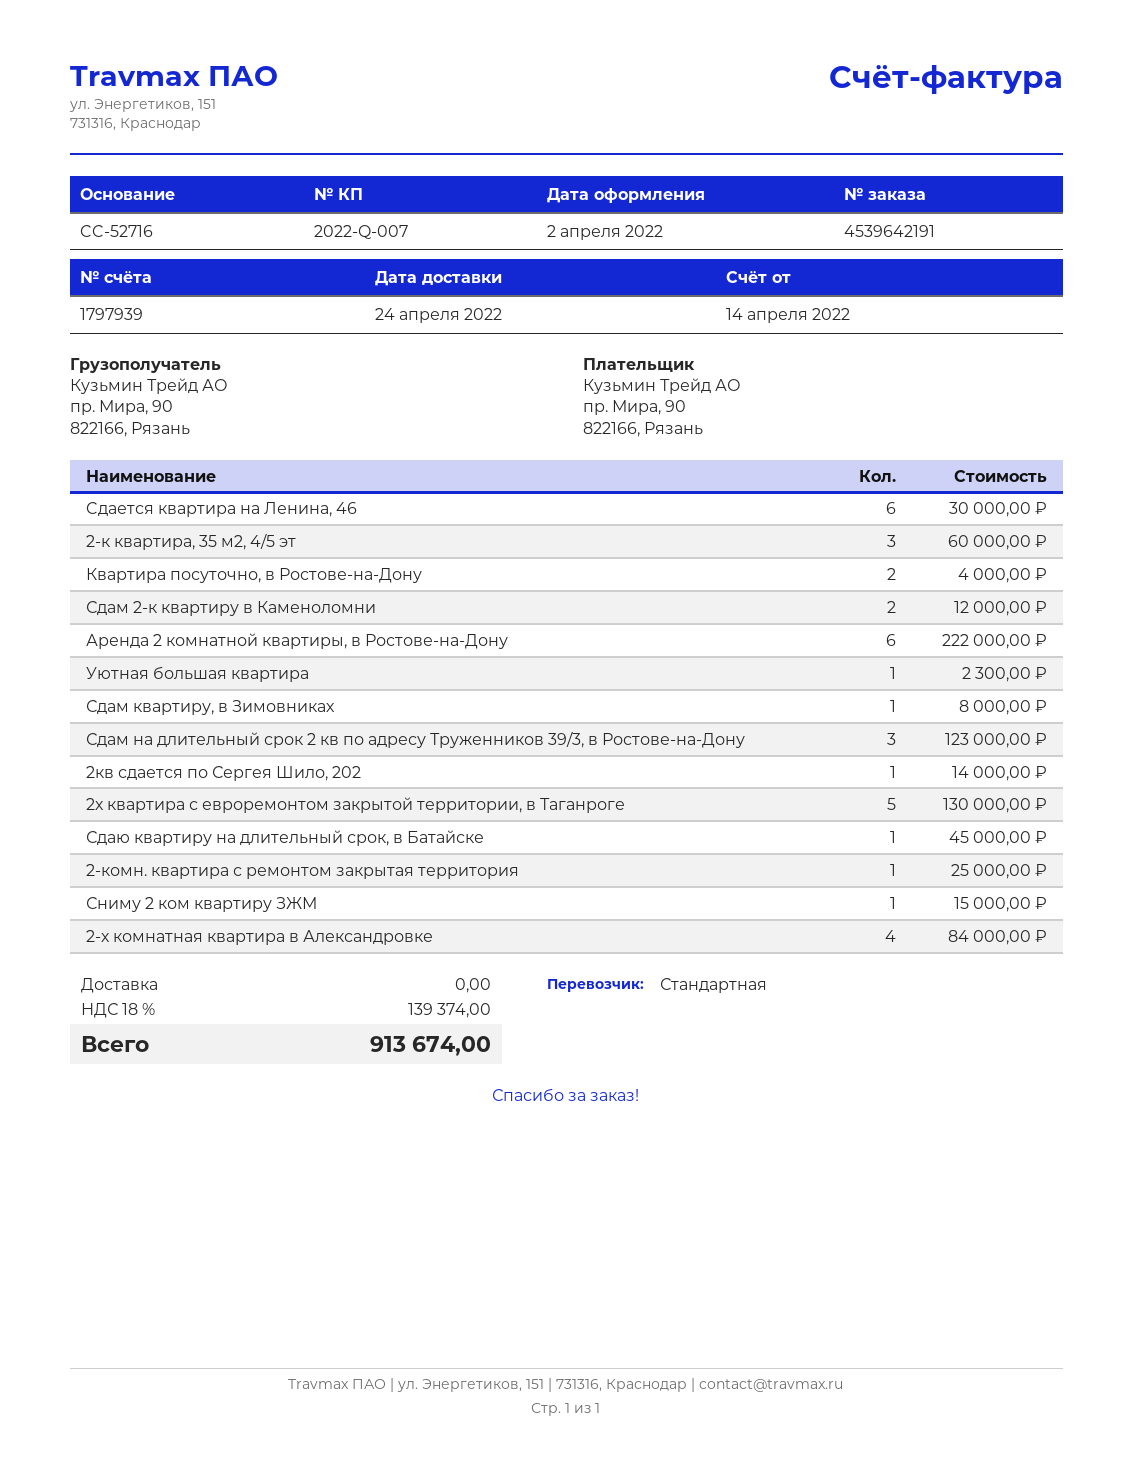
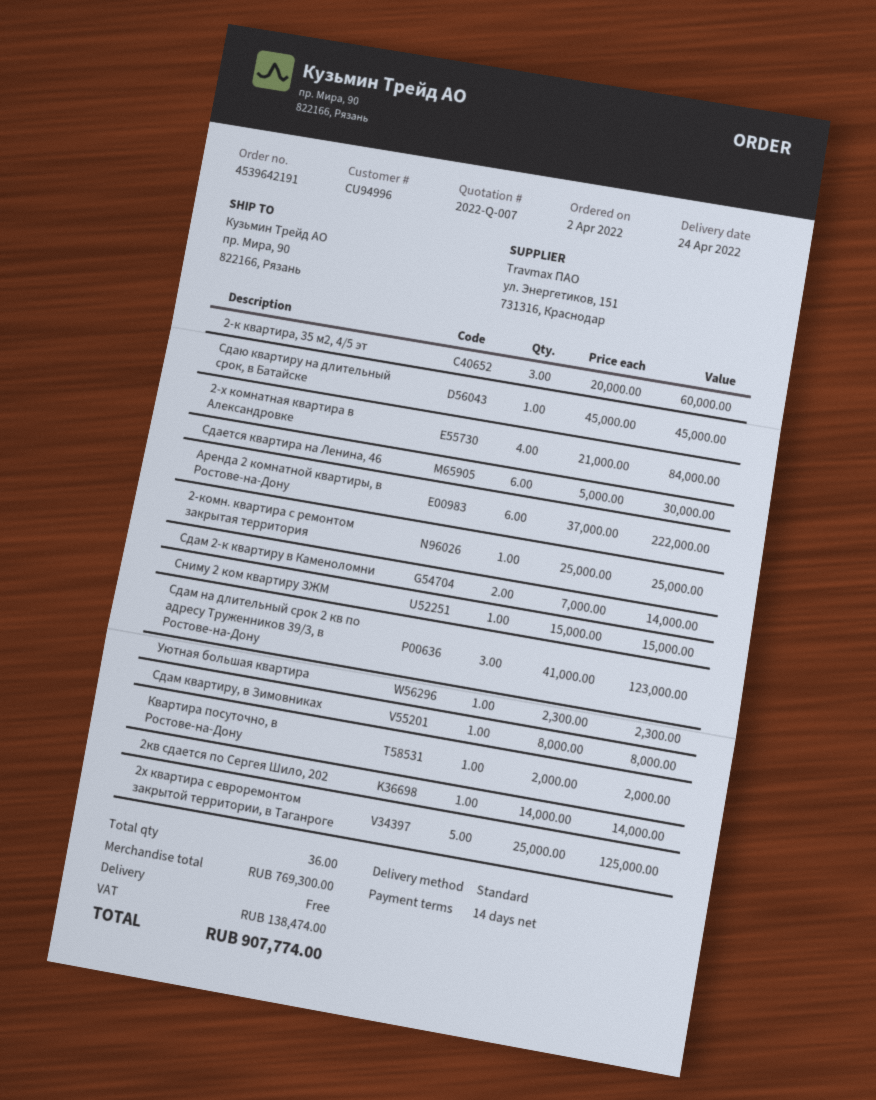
Квартира посуточно, в Ростове-на-Дону: 2 for 4000.00 -> 1 for 2000.00
Сдам 2-к квартиру в Каменоломни: 2 for 12000.00 -> 2 for 14000.00
2х квартира с евроремонтом закрытой территории, в Таганроге: 5 for 130000.00 -> 5 for 125000.00
tax: 139374.00 -> 138474.00
total: 913674.00 -> 907774.00

